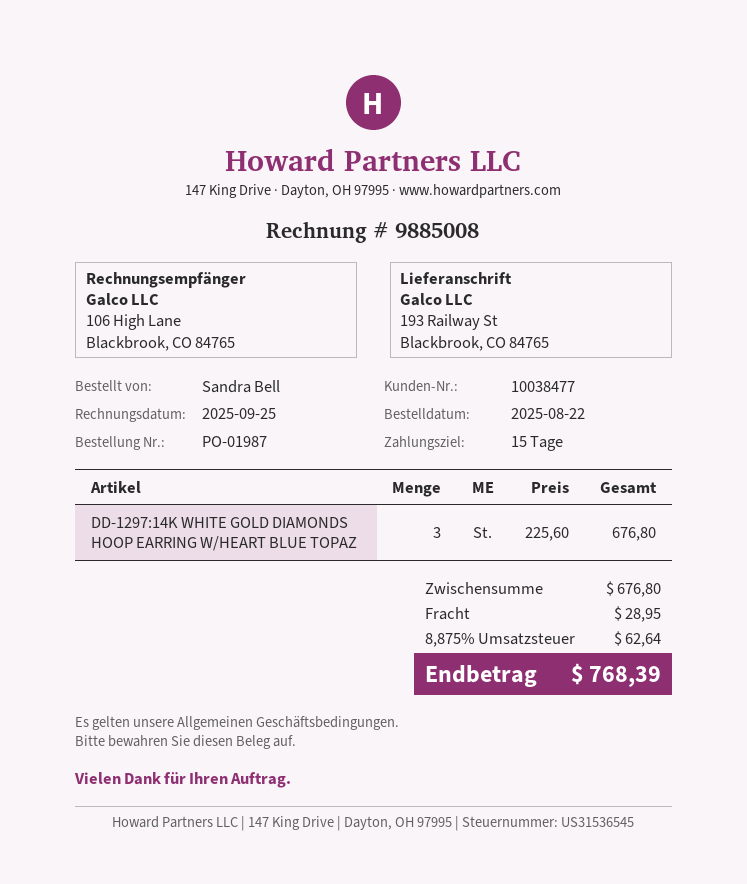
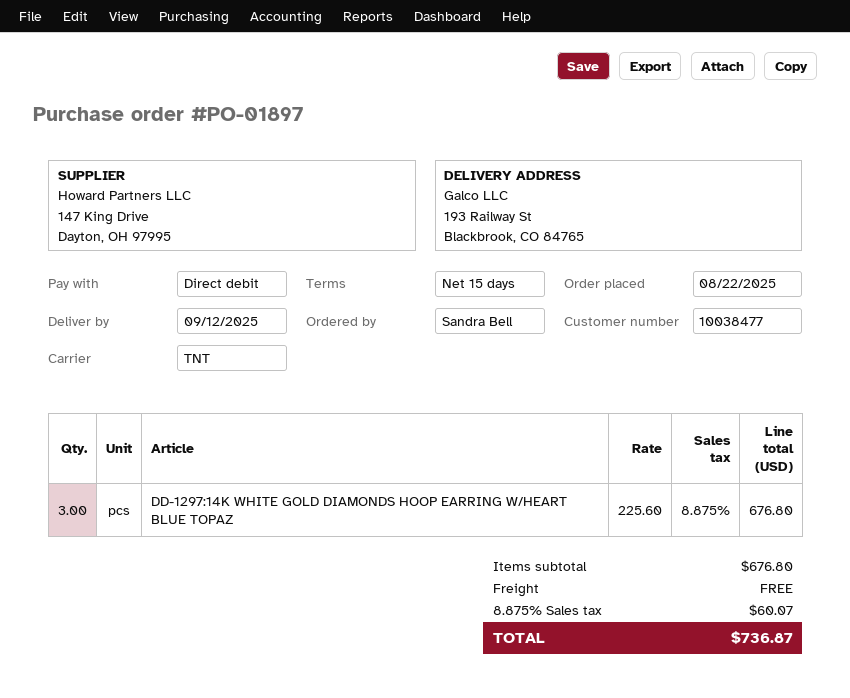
order number: PO-01987 -> PO-01897
shipping: 28.95 -> 0.00
tax: 8.875% = 62.64 -> 8.875% = 60.07
total: 768.39 -> 736.87

